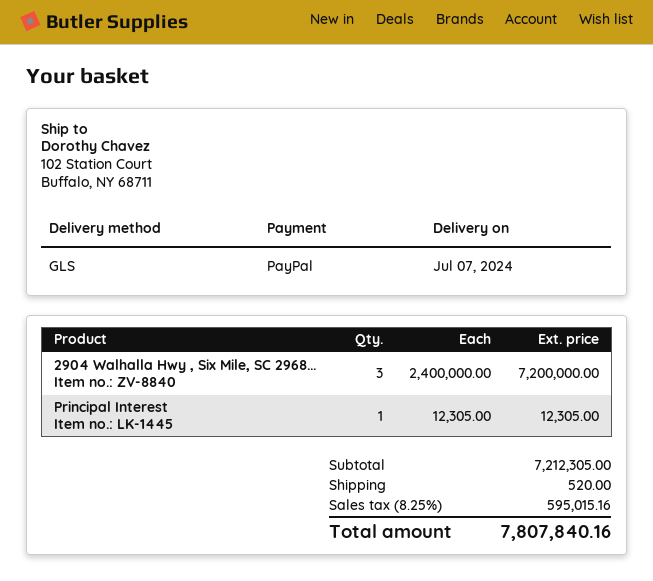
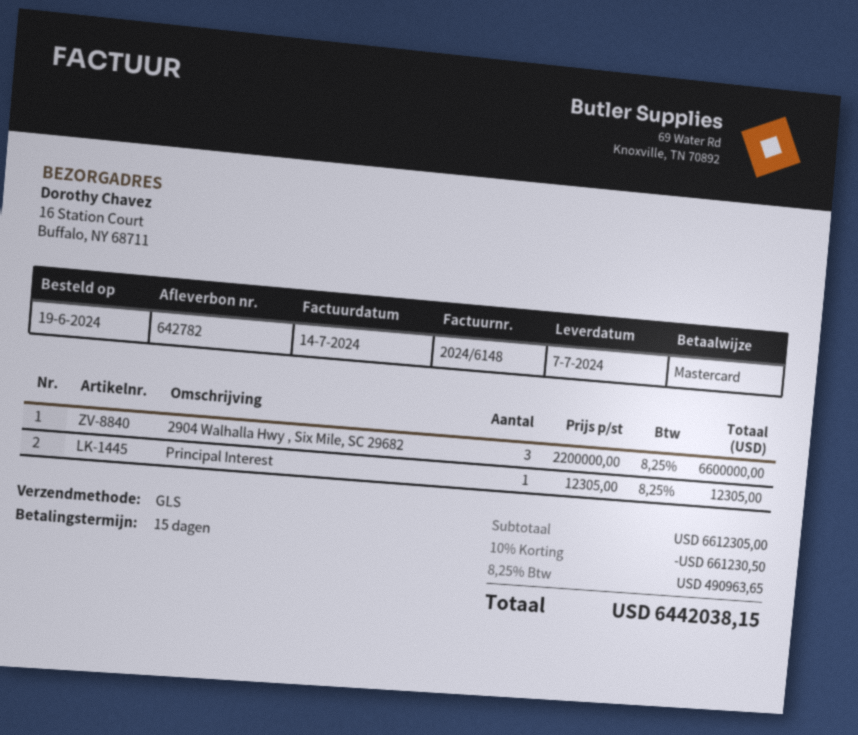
payment method: PayPal -> Mastercard
ship to: 102 Station Court, Buffalo, NY 68711 -> 16 Station Court, Buffalo, NY 68711
2904 Walhalla Hwy , Six Mile, SC 2968...: 3 x 2400000.00 = 7200000.00 -> 3 x 2200000.00 = 6600000.00
subtotal: 7212305.00 -> 6612305.00
discount: none -> 10% = 661230.50
shipping: 520.00 -> none
tax: 8.25% = 595015.16 -> 8.25% = 490963.65
total: 7807840.16 -> 6442038.15

